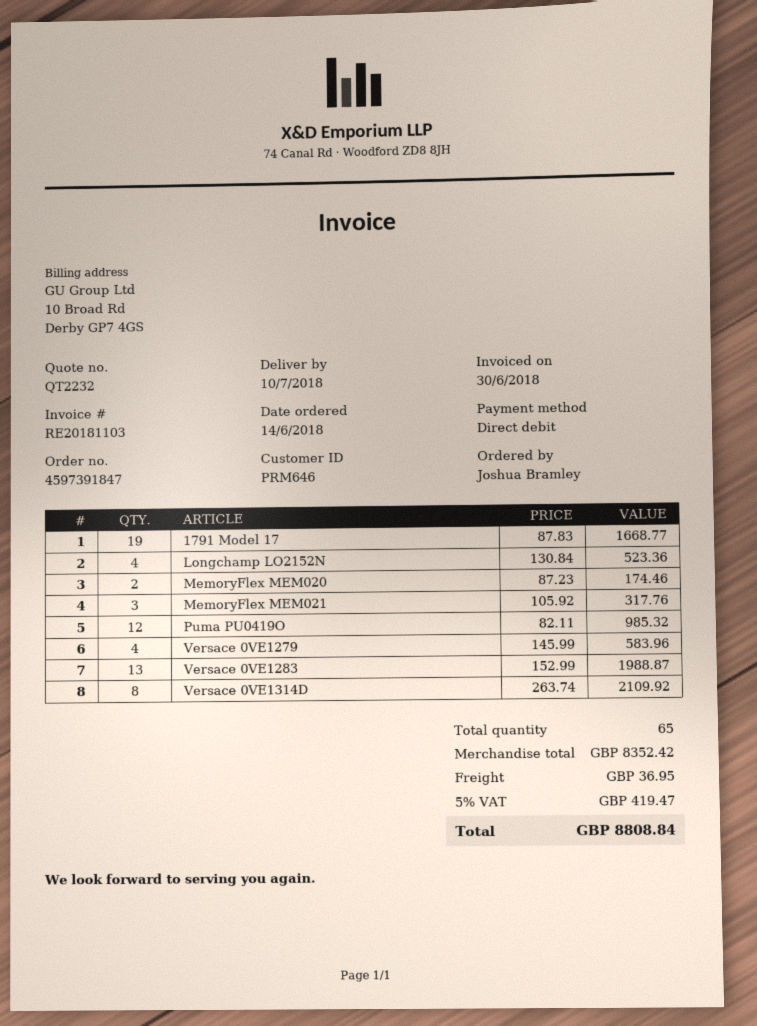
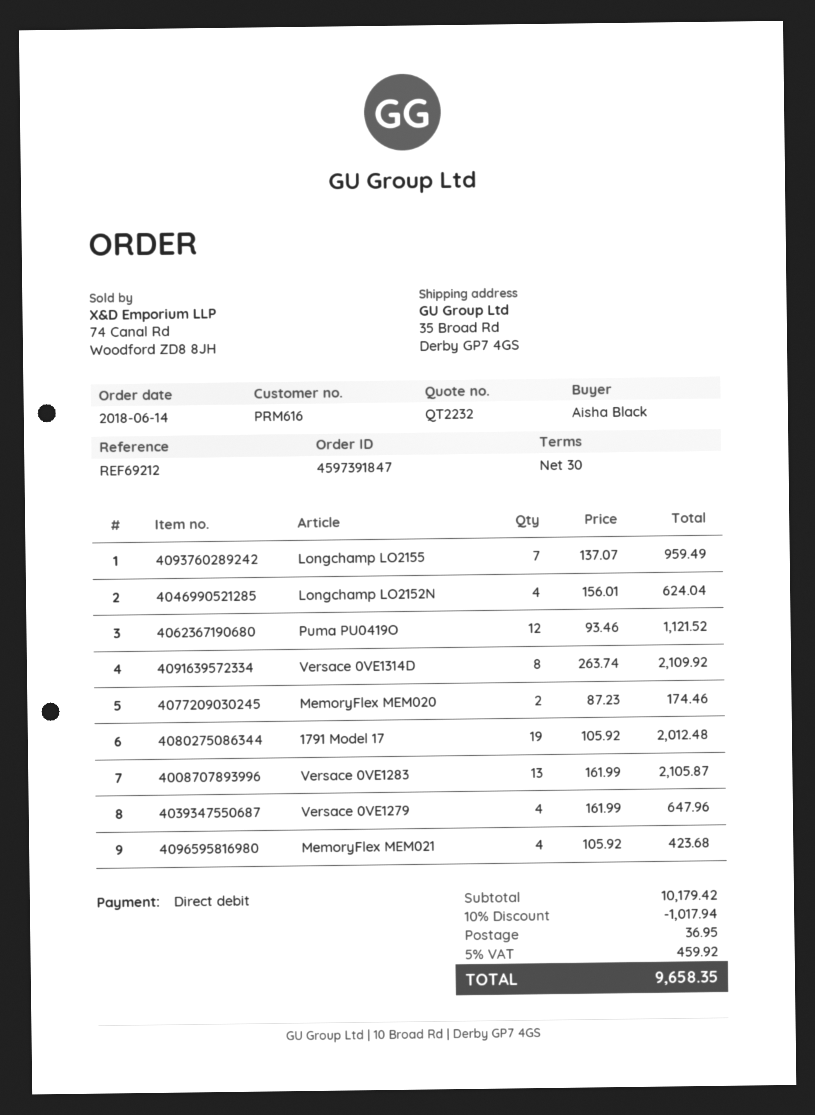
customer number: PRM646 -> PRM616
ordered by: Joshua Bramley -> Aisha Black
1791 Model 17: 19 x 87.83 = 1668.77 -> 19 x 105.92 = 2012.48
Longchamp LO2152N: 4 x 130.84 = 523.36 -> 4 x 156.01 = 624.04
MemoryFlex MEM021: 3 x 105.92 = 317.76 -> 4 x 105.92 = 423.68
Puma PU0419O: 12 x 82.11 = 985.32 -> 12 x 93.46 = 1121.52
Versace 0VE1279: 4 x 145.99 = 583.96 -> 4 x 161.99 = 647.96
Versace 0VE1283: 13 x 152.99 = 1988.87 -> 13 x 161.99 = 2105.87
Longchamp LO2155: none -> 7 x 137.07 = 959.49
subtotal: 8352.42 -> 10179.42
discount: none -> 10% = 1017.94
tax: 5% = 419.47 -> 5% = 459.92
total: 8808.84 -> 9658.35

